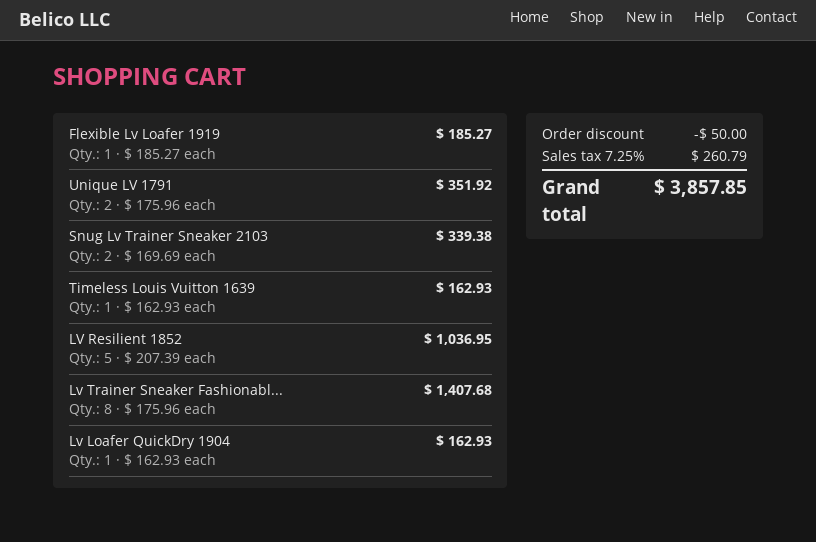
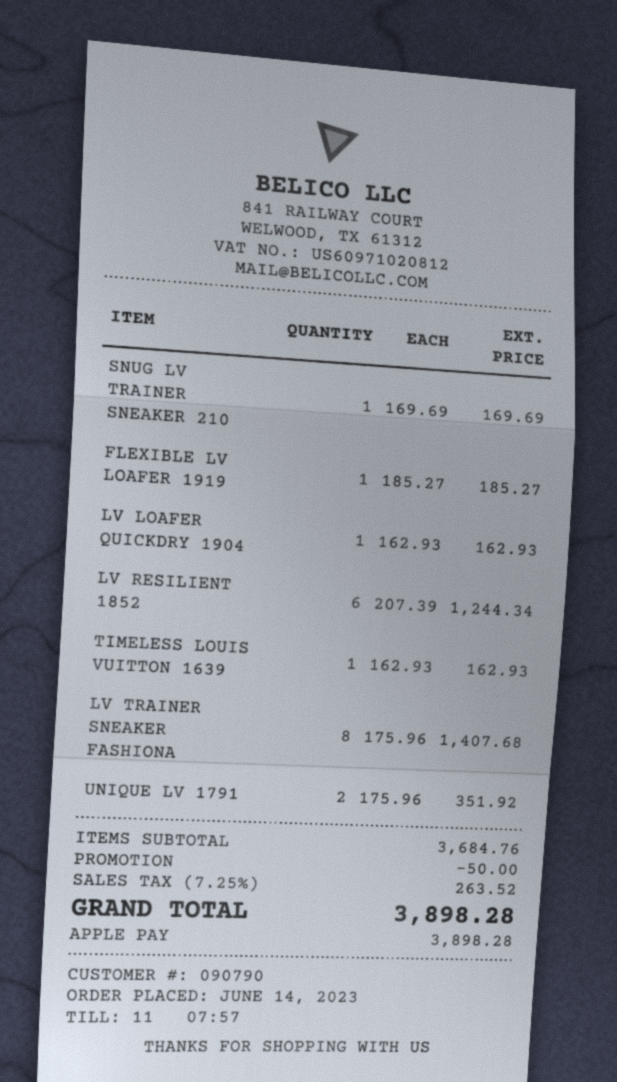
Snug Lv Trainer Sneaker 2103: 2 x 169.69 = 339.38 -> 1 x 169.69 = 169.69
LV Resilient 1852: 5 x 207.39 = 1036.95 -> 6 x 207.39 = 1244.34
tax: 7.25% = 260.79 -> 7.25% = 263.52
total: 3857.85 -> 3898.28

